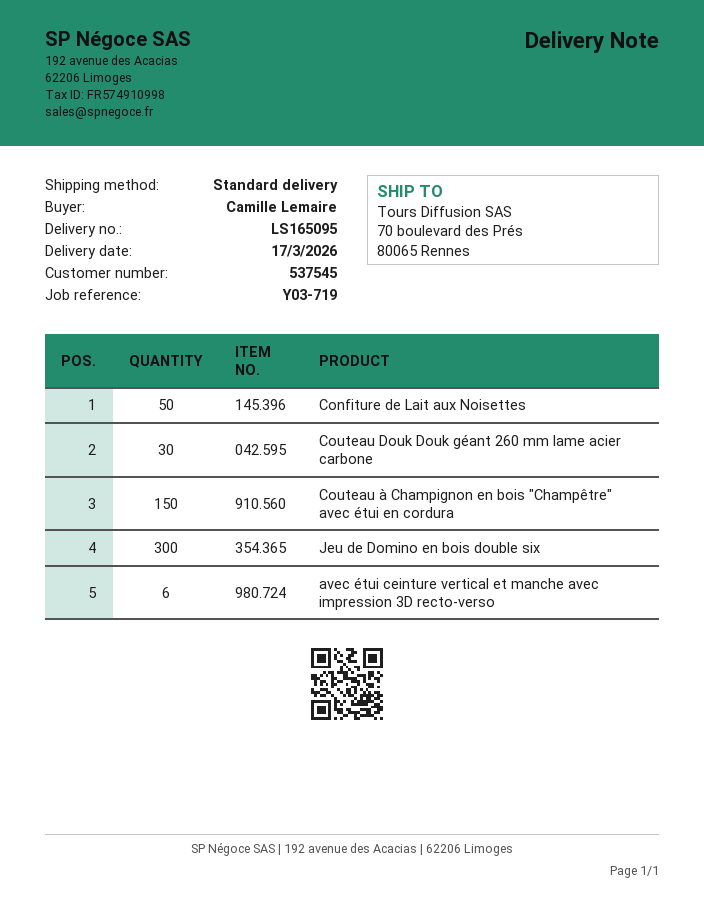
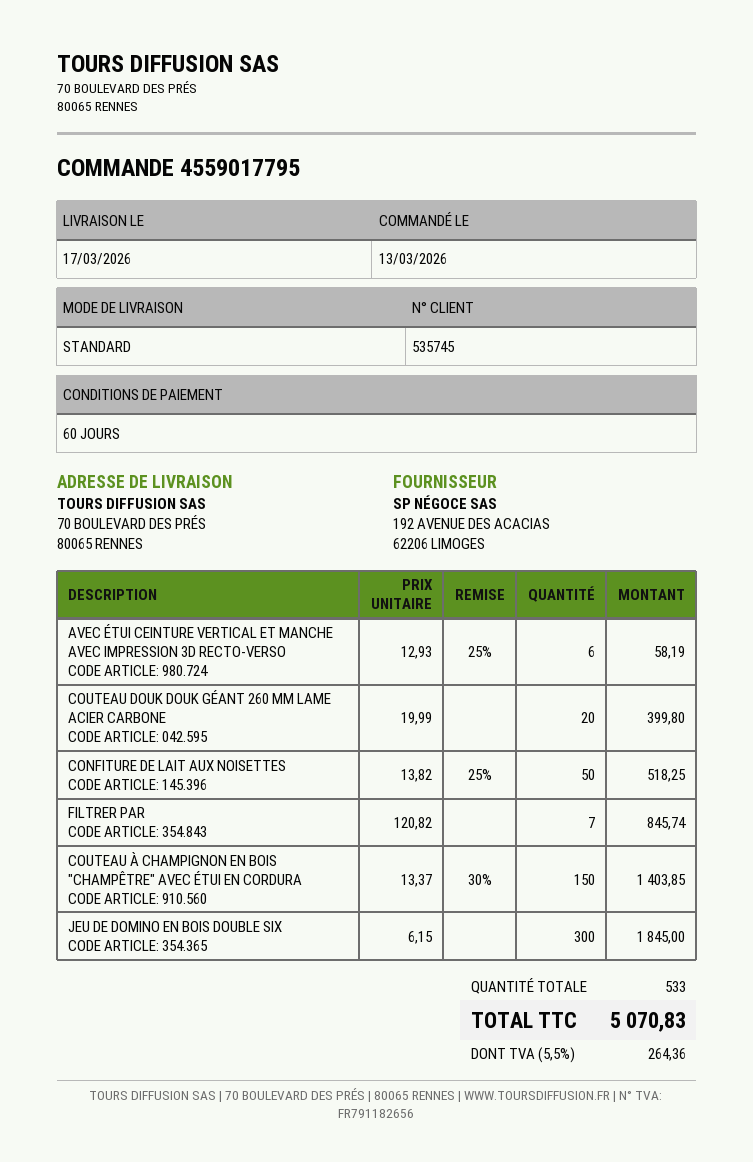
customer number: 537545 -> 535745
Couteau Douk Douk géant 260 mm lame acier carbone: 30 -> 20
FILTRER PAR: none -> 7

